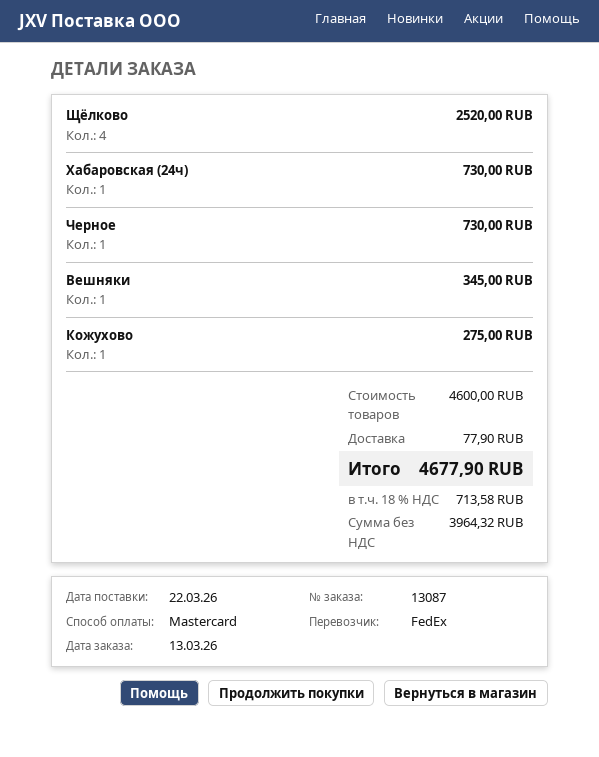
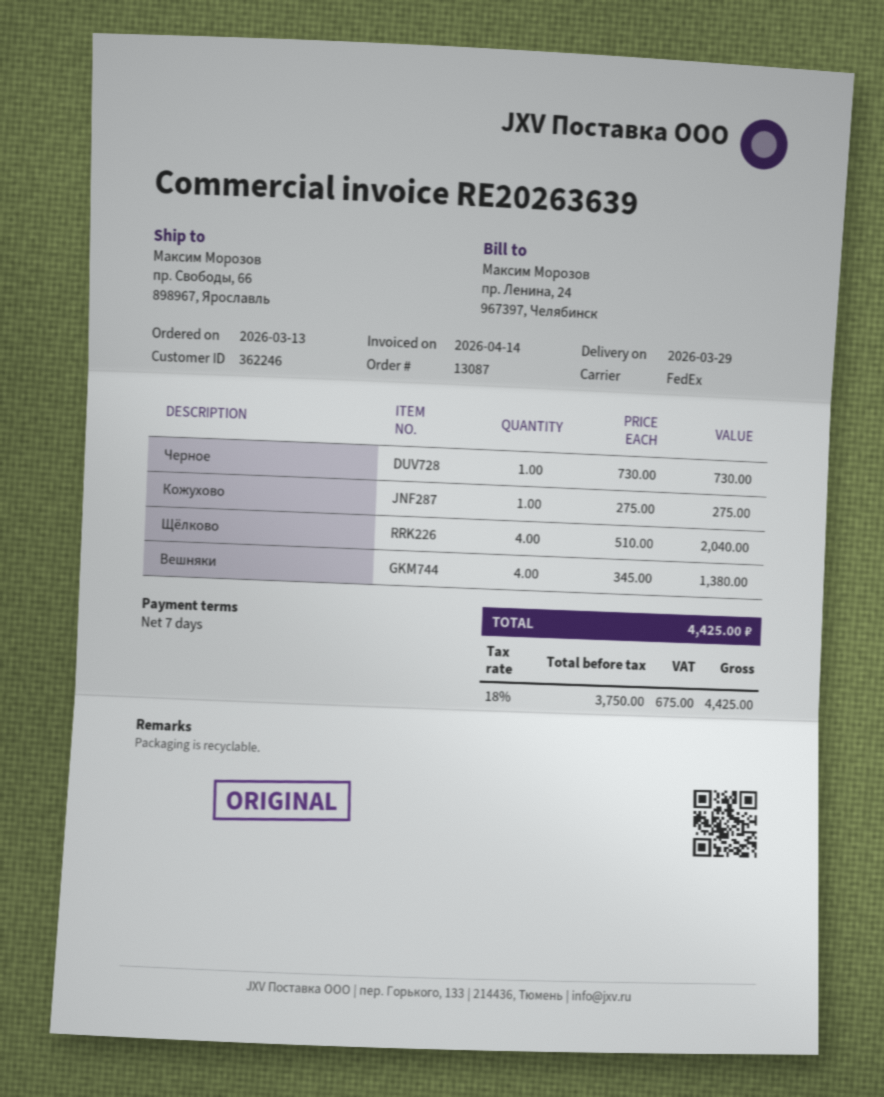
delivery date: 2026-03-22 -> 2026-03-29
Щёлково: 4 for 2520.00 -> 4 for 2040.00
Хабаровская (24ч): 1 for 730.00 -> none
Вешняки: 1 for 345.00 -> 4 for 1380.00
shipping: 77.90 -> none
net: 3964.32 -> 3750.00
tax: 18% = 713.58 -> 18% = 675.00
total: 4677.90 -> 4425.00

